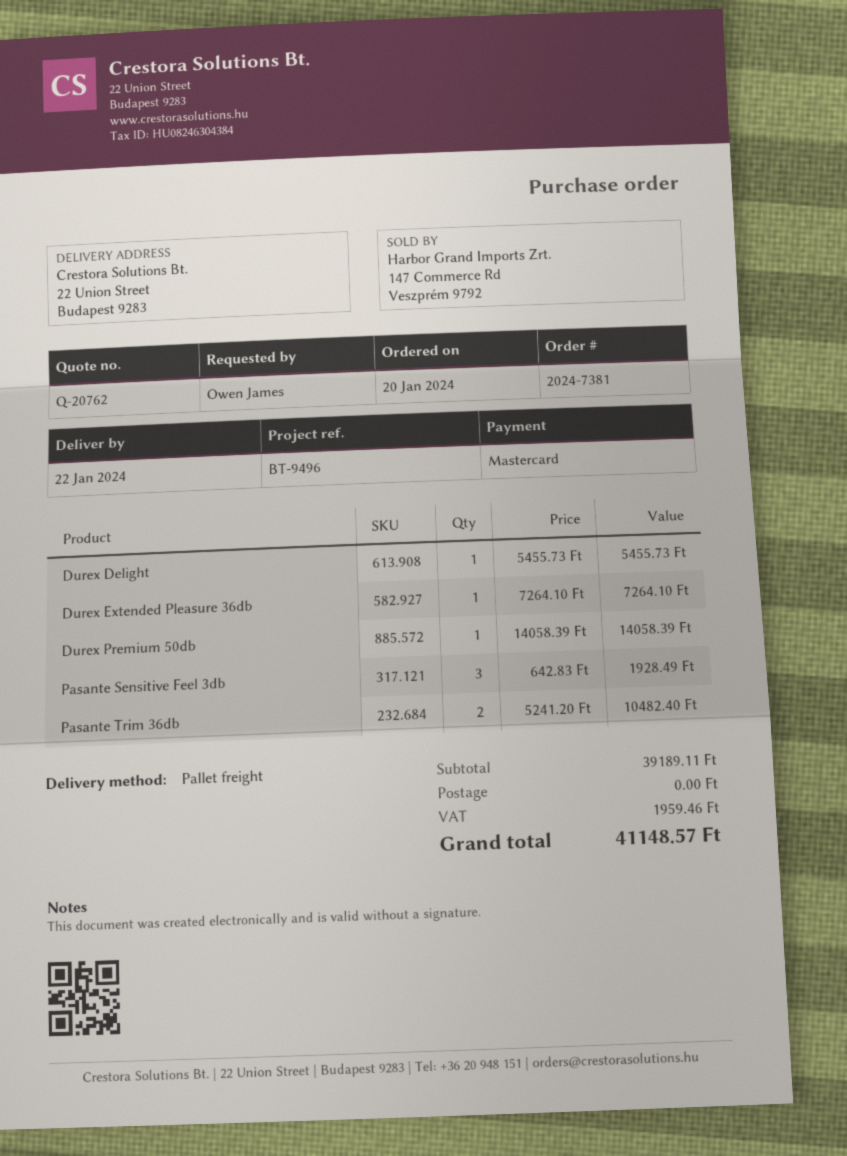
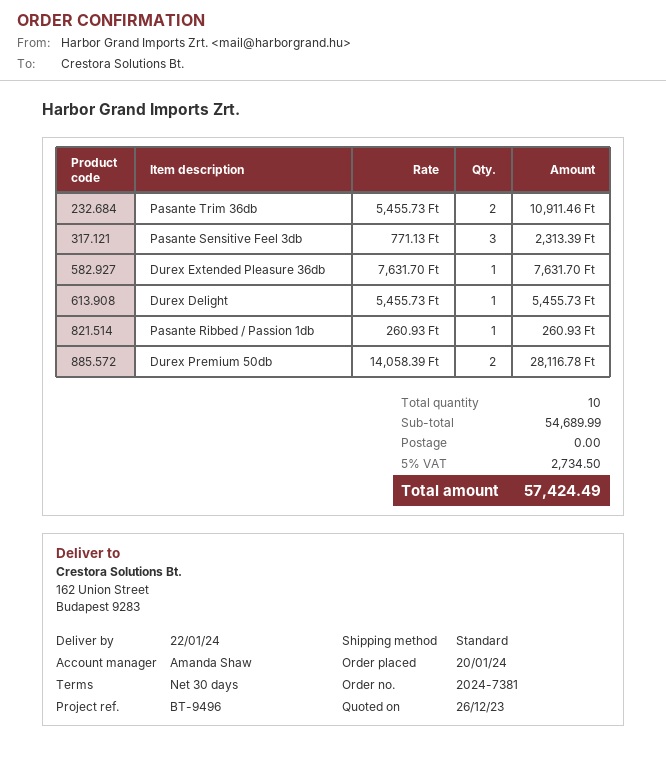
shipping method: pallet freight -> standard
ship to: 22 Union Street, Budapest 9283 -> 162 Union Street, Budapest 9283
Durex Extended Pleasure 36db: 1 x 7264.10 = 7264.10 -> 1 x 7631.70 = 7631.70
Durex Premium 50db: 1 x 14058.39 = 14058.39 -> 2 x 14058.39 = 28116.78
Pasante Sensitive Feel 3db: 3 x 642.83 = 1928.49 -> 3 x 771.13 = 2313.39
Pasante Trim 36db: 2 x 5241.20 = 10482.40 -> 2 x 5455.73 = 10911.46
Pasante Ribbed / Passion 1db: none -> 1 x 260.93 = 260.93
subtotal: 39189.11 -> 54689.99
tax: 1959.46 -> 2734.50
total: 41148.57 -> 57424.49

